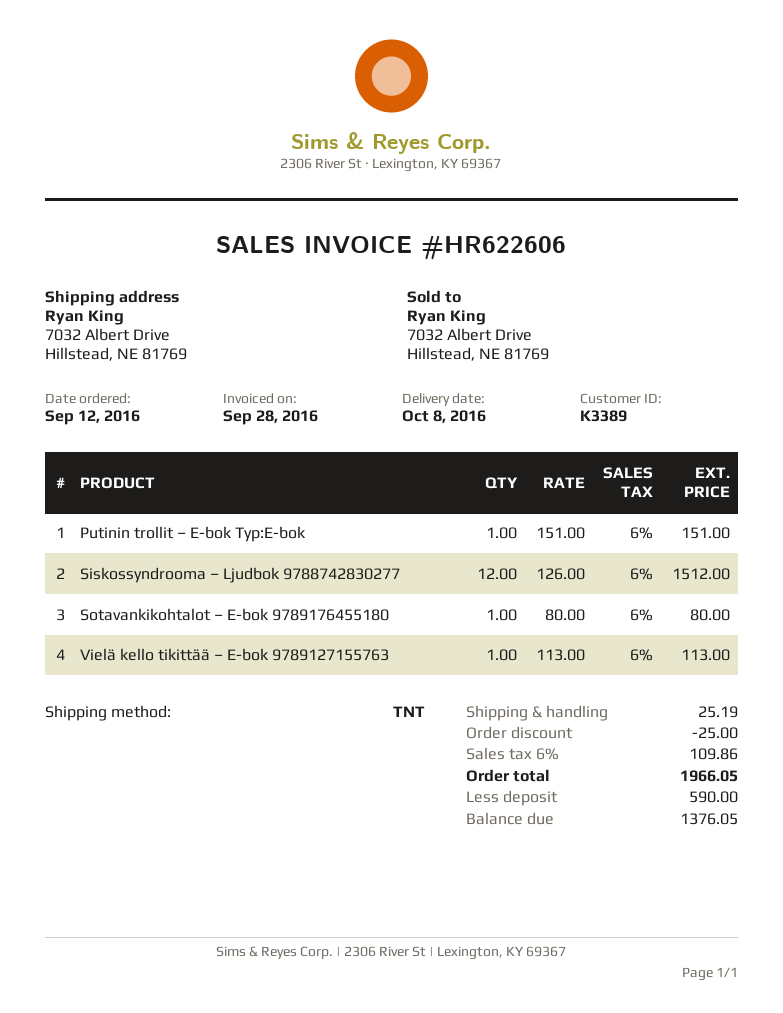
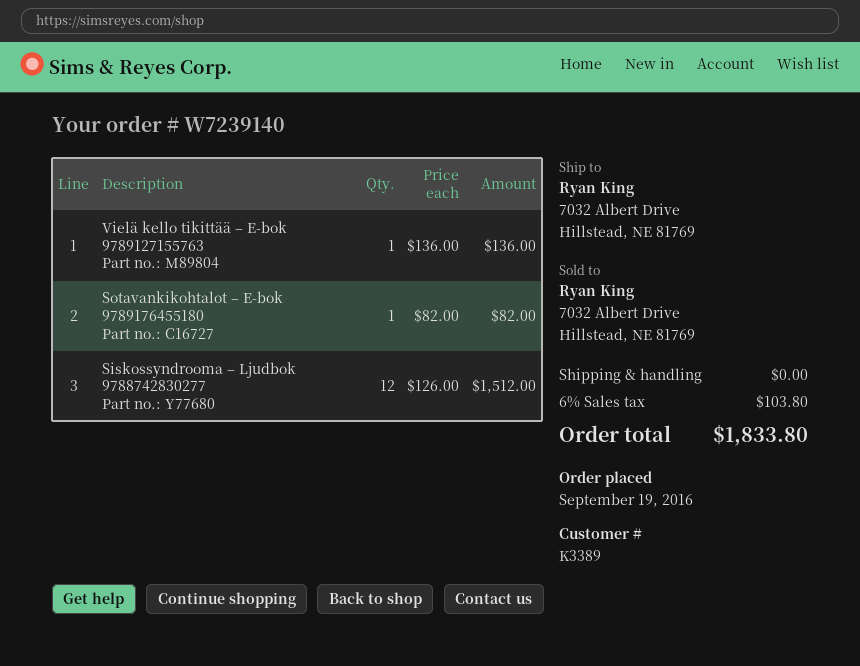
order date: 2016-09-12 -> 2016-09-19
Putinin trollit – E-bok Typ:E-bok: 1 x 151.00 = 151.00 -> none
Sotavankikohtalot – E-bok 9789176455180: 1 x 80.00 = 80.00 -> 1 x 82.00 = 82.00
Vielä kello tikittää – E-bok 9789127155763: 1 x 113.00 = 113.00 -> 1 x 136.00 = 136.00
discount: 25.00 -> none
shipping: 25.19 -> 0.00
tax: 6% = 109.86 -> 6% = 103.80
total: 1966.05 -> 1833.80

